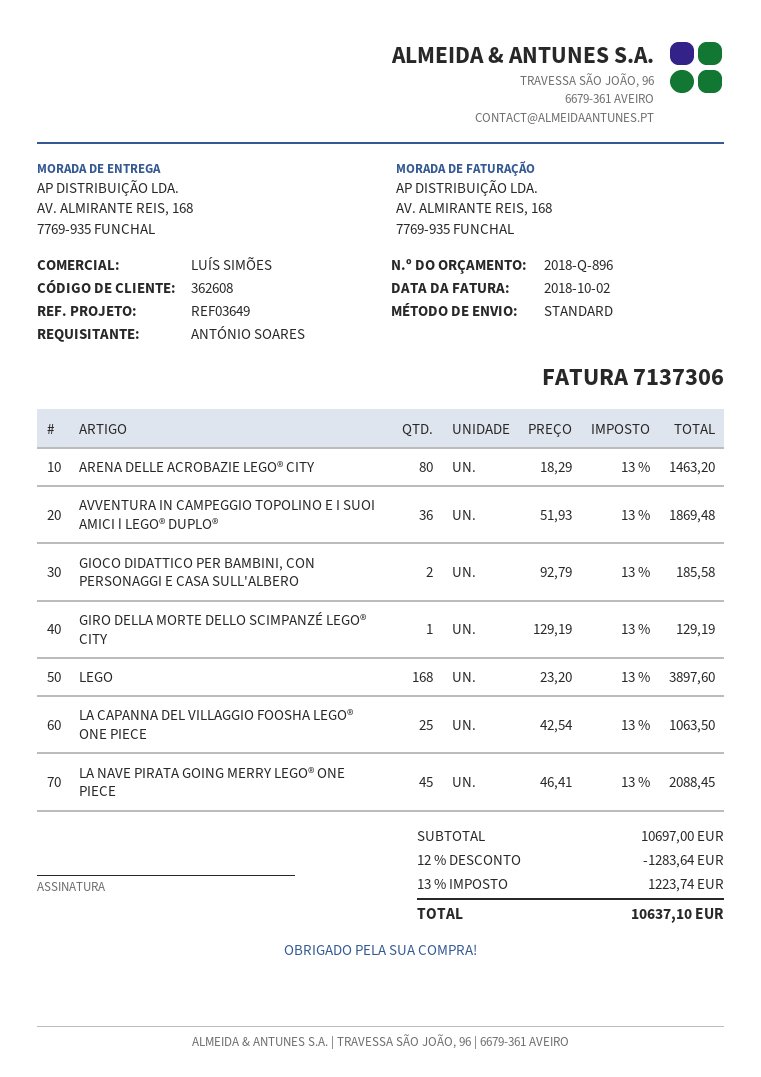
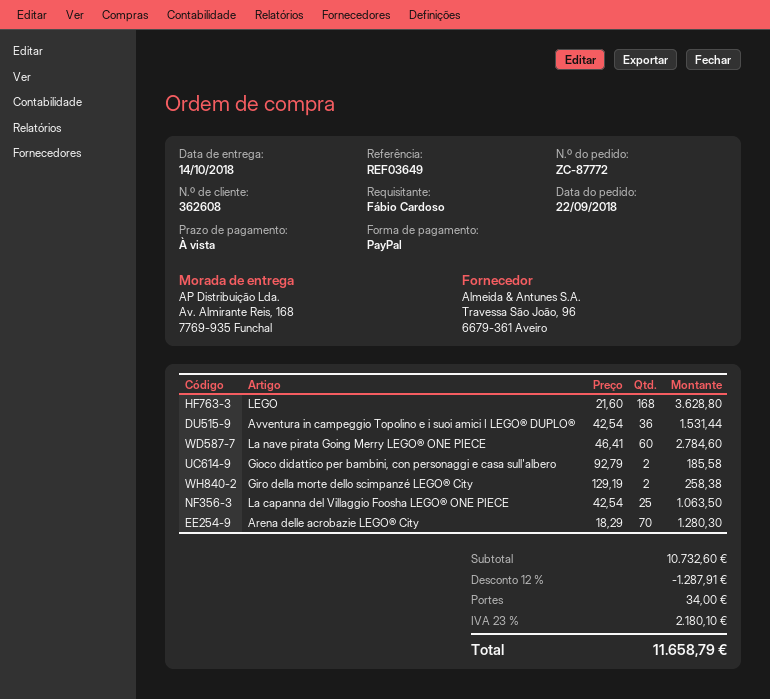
ordered by: ANTÓNIO SOARES -> Fábio Cardoso
ARENA DELLE ACROBAZIE LEGO® CITY: 80 x 18.29 = 1463.20 -> 70 x 18.29 = 1280.30
AVVENTURA IN CAMPEGGIO TOPOLINO E I SUOI AMICI ǀ LEGO® DUPLO®: 36 x 51.93 = 1869.48 -> 36 x 42.54 = 1531.44
GIRO DELLA MORTE DELLO SCIMPANZÉ LEGO® CITY: 1 x 129.19 = 129.19 -> 2 x 129.19 = 258.38
LEGO: 168 x 23.20 = 3897.60 -> 168 x 21.60 = 3628.80
LA NAVE PIRATA GOING MERRY LEGO® ONE PIECE: 45 x 46.41 = 2088.45 -> 60 x 46.41 = 2784.60
subtotal: 10697.00 -> 10732.60
discount: 12% = 1283.64 -> 12% = 1287.91
shipping: none -> 34.00
tax: 13% = 1223.74 -> 23% = 2180.10
total: 10637.10 -> 11658.79

